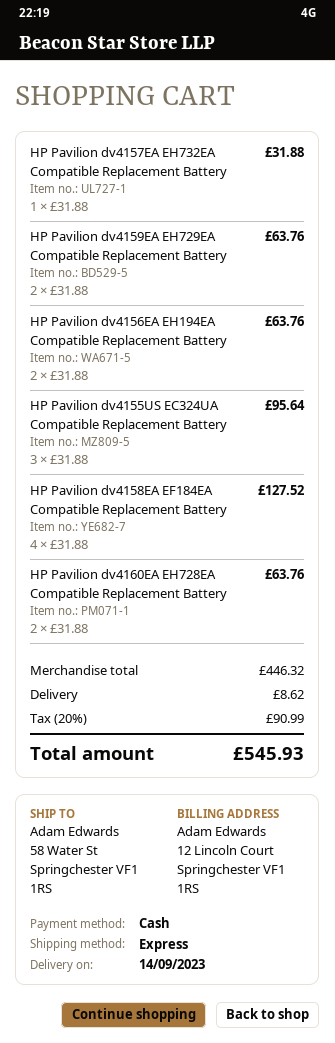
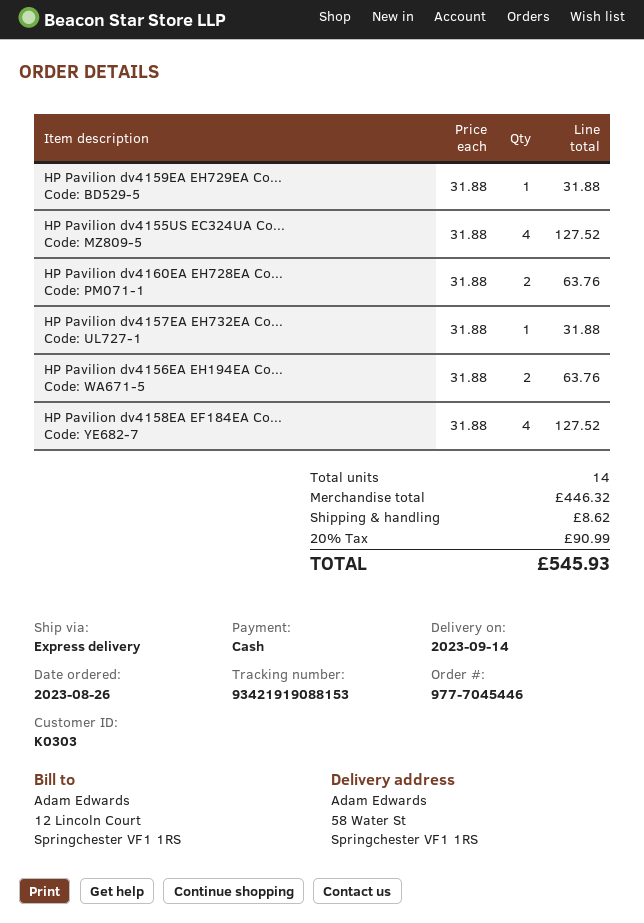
HP Pavilion dv4159EA EH729EA Compatible Replacement Battery: 2 x 31.88 = 63.76 -> 1 x 31.88 = 31.88
HP Pavilion dv4155US EC324UA Compatible Replacement Battery: 3 x 31.88 = 95.64 -> 4 x 31.88 = 127.52

